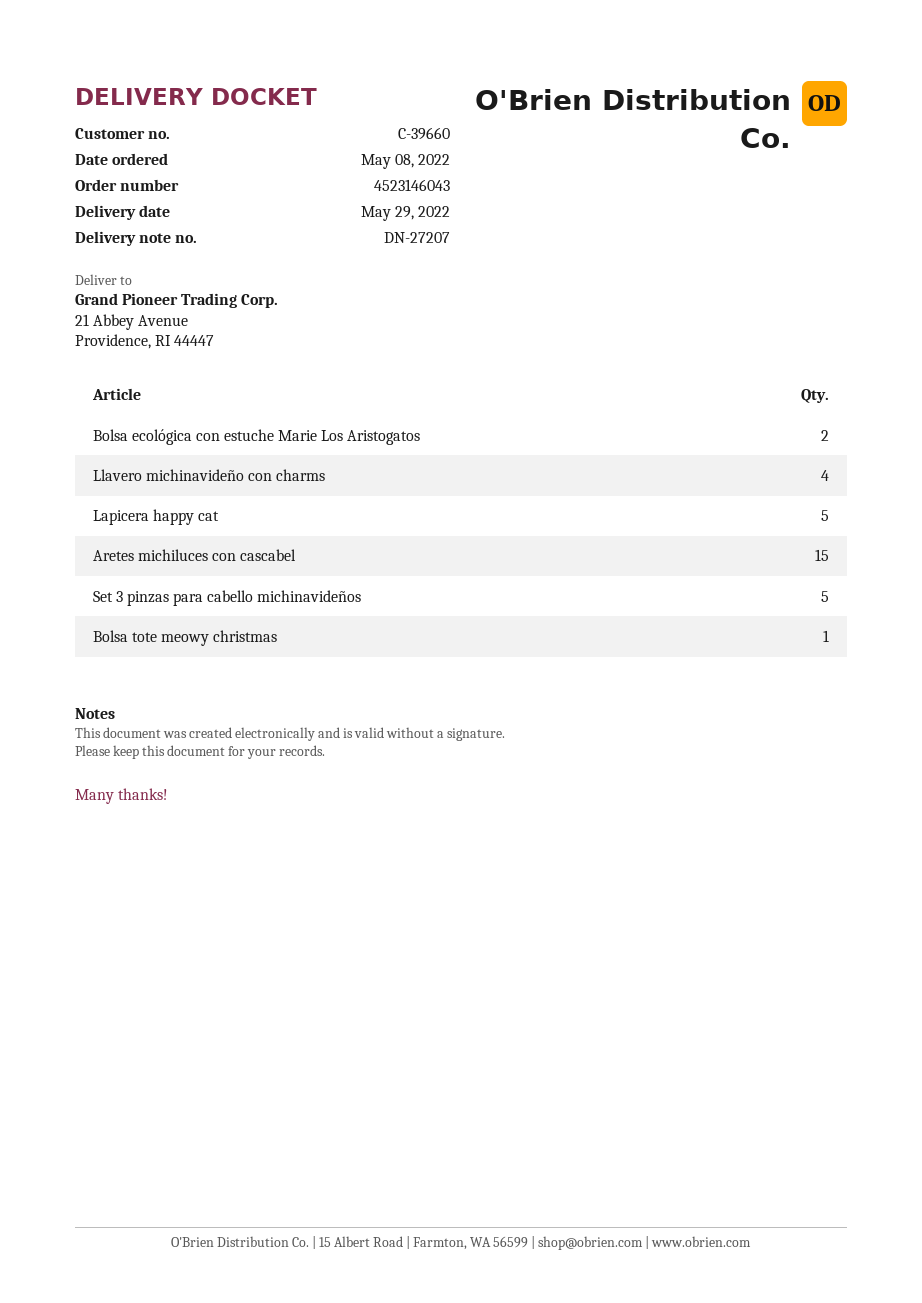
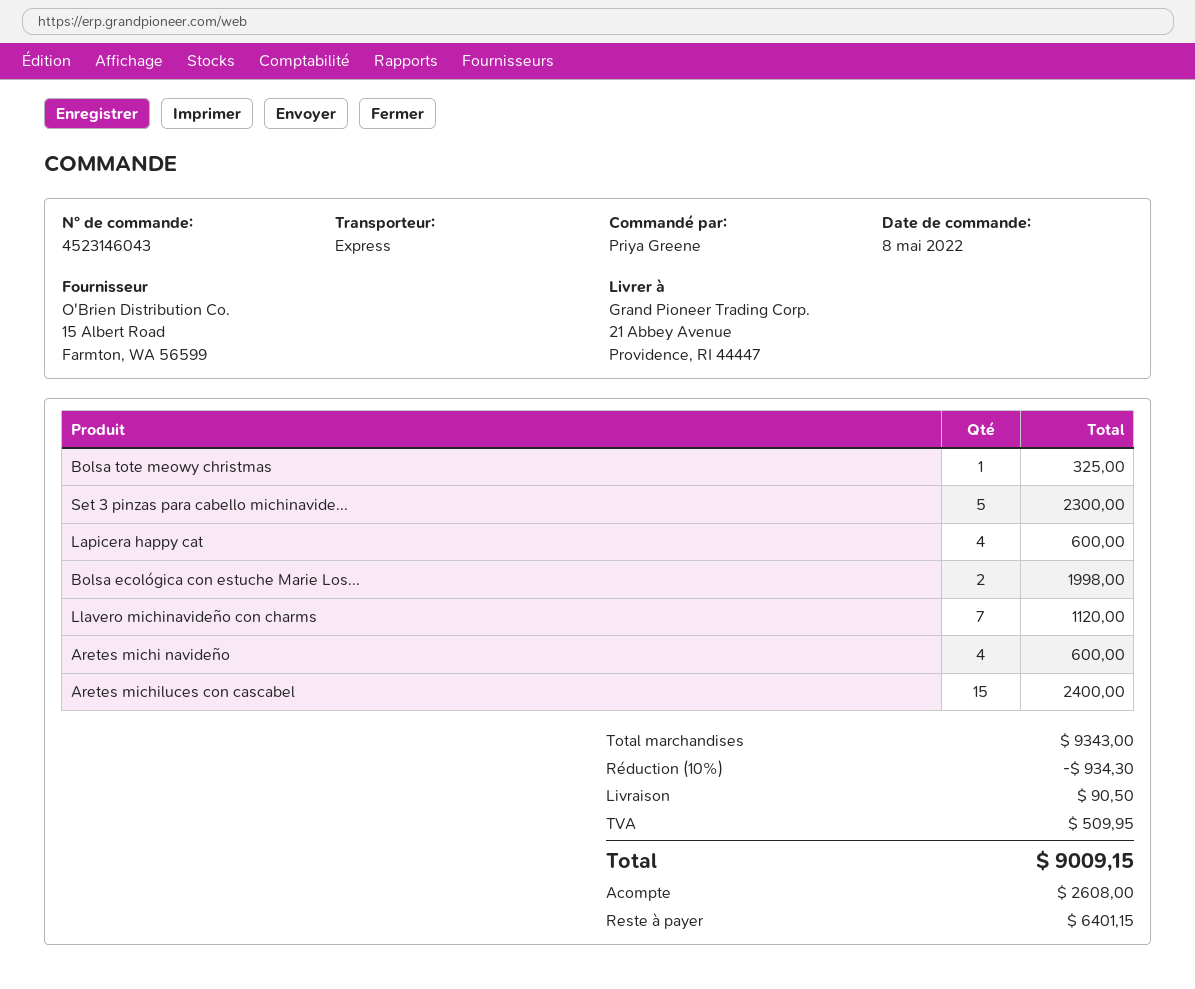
Llavero michinavideño con charms: 4 -> 7
Lapicera happy cat: 5 -> 4
Aretes michi navideño: none -> 4

